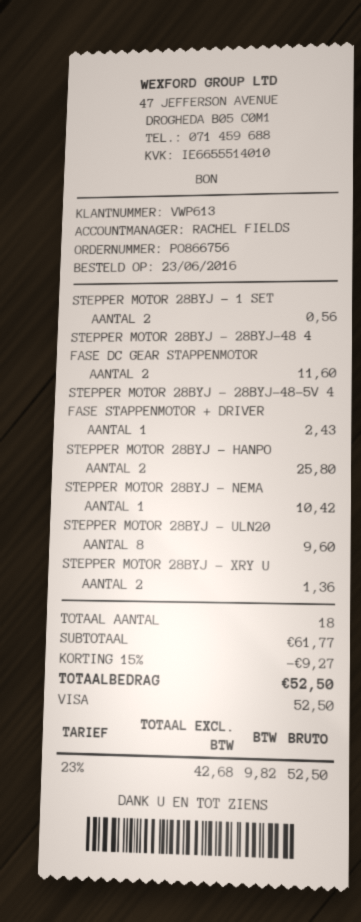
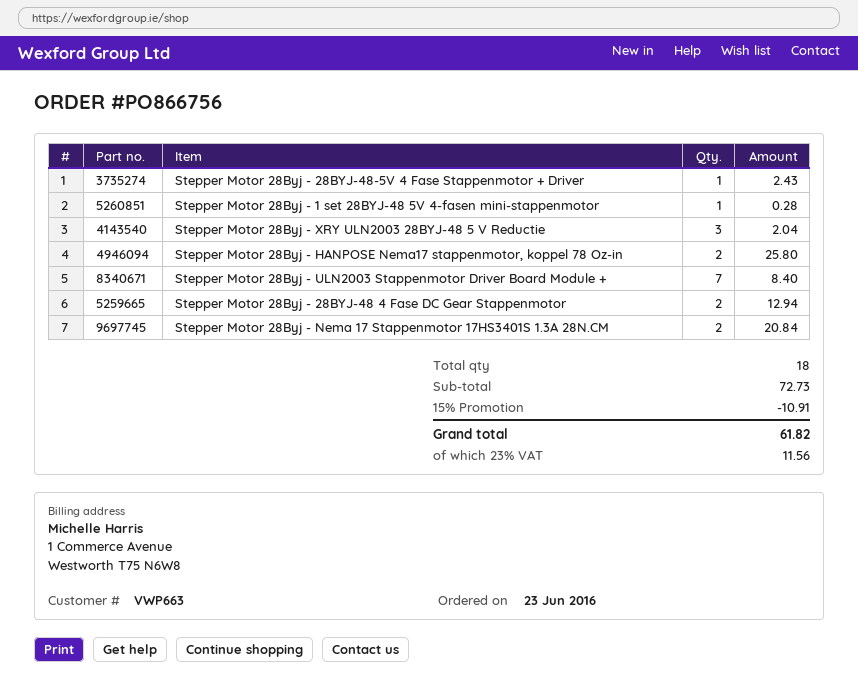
customer number: VWP613 -> VWP663
STEPPER MOTOR 28BYJ - 1 SET: 2 for 0.56 -> 1 for 0.28
STEPPER MOTOR 28BYJ - 28BYJ-48 4 FASE DC GEAR STAPPENMOTOR: 2 for 11.60 -> 2 for 12.94
STEPPER MOTOR 28BYJ - NEMA: 1 for 10.42 -> 2 for 20.84
STEPPER MOTOR 28BYJ - ULN20: 8 for 9.60 -> 7 for 8.40
STEPPER MOTOR 28BYJ - XRY U: 2 for 1.36 -> 3 for 2.04
subtotal: 61.77 -> 72.73
discount: 15% = 9.27 -> 15% = 10.91
tax: 23% = 9.82 -> 23% = 11.56
total: 52.50 -> 61.82

